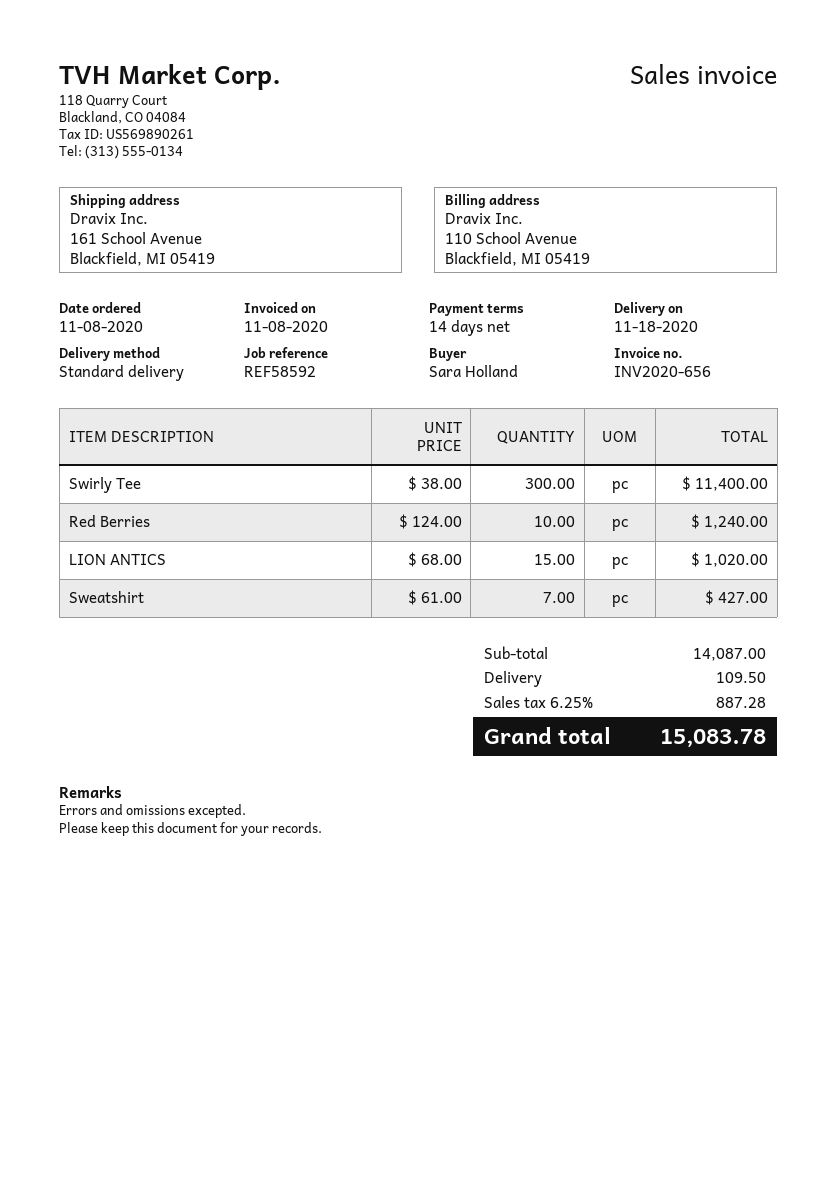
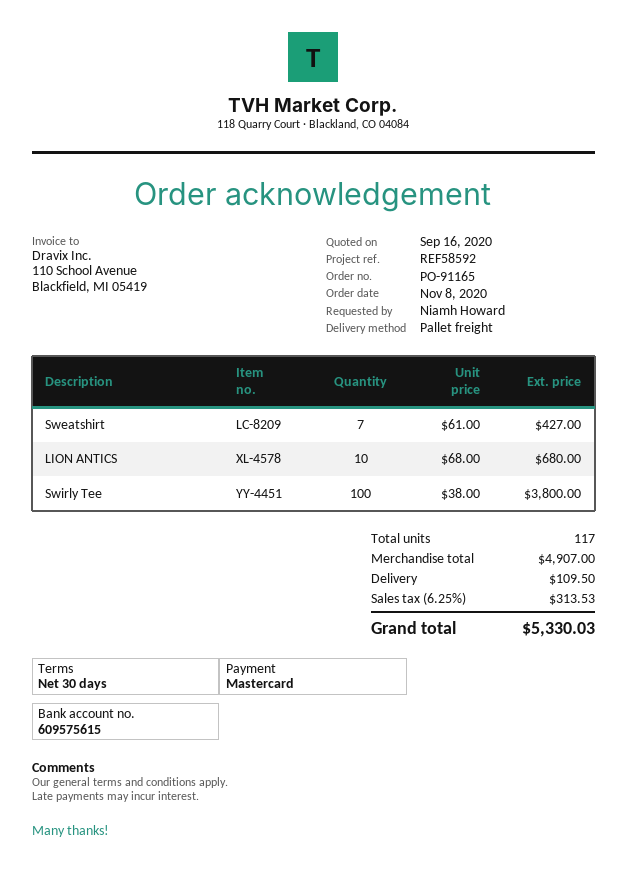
payment terms: 14 days -> 30 days
ordered by: Sara Holland -> Niamh Howard
shipping method: standard -> pallet freight
Swirly Tee: 300 x 38.00 = 11400.00 -> 100 x 38.00 = 3800.00
Red Berries: 10 x 124.00 = 1240.00 -> none
LION ANTICS: 15 x 68.00 = 1020.00 -> 10 x 68.00 = 680.00
subtotal: 14087.00 -> 4907.00
tax: 6.25% = 887.28 -> 6.25% = 313.53
total: 15083.78 -> 5330.03

